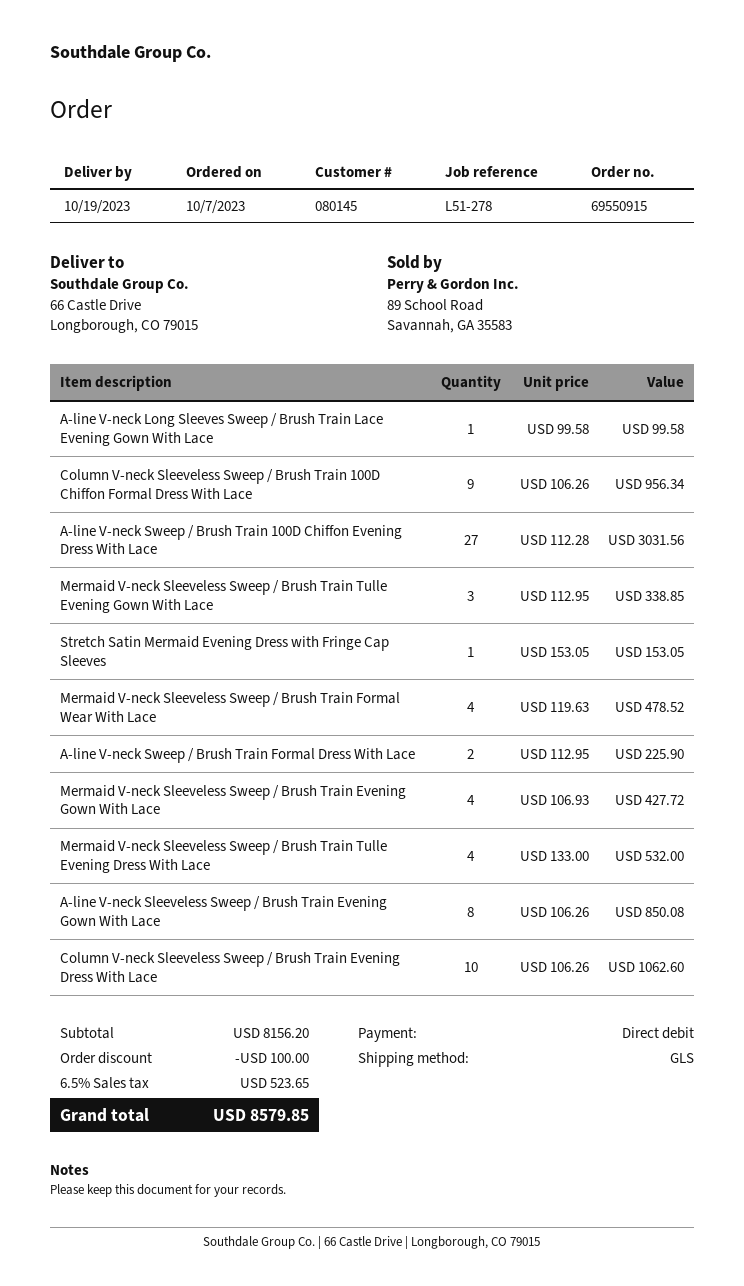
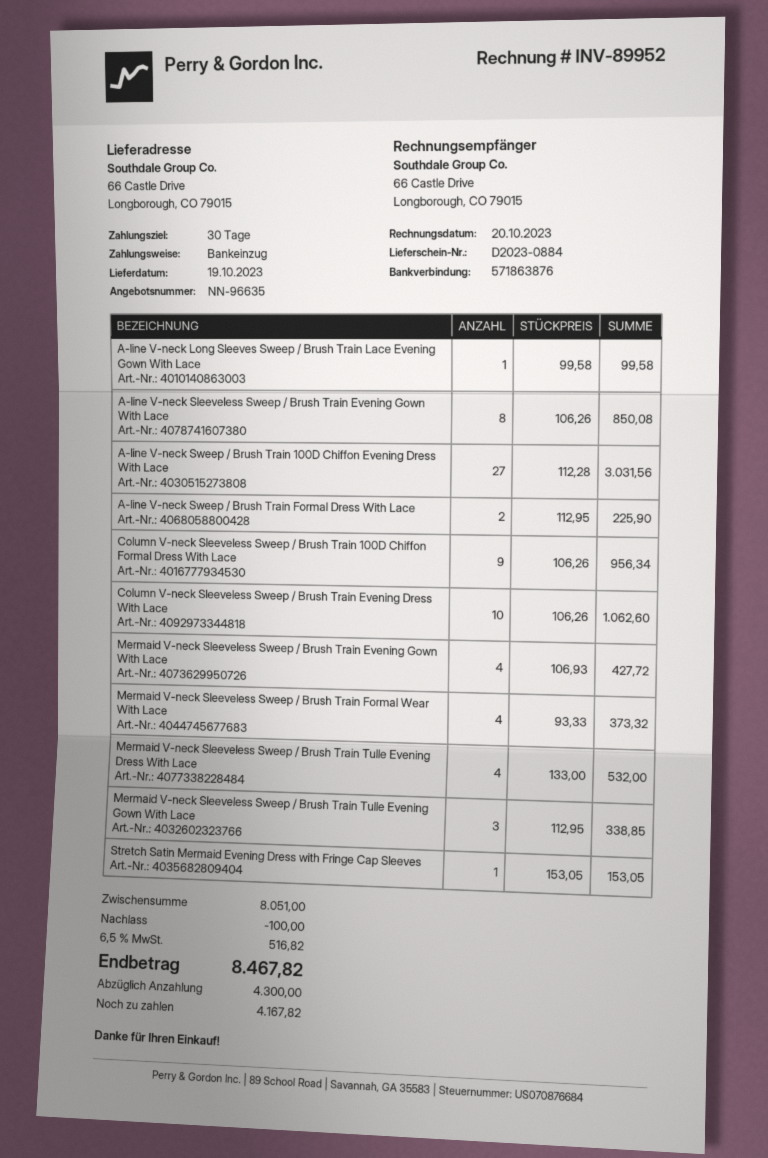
Mermaid V-neck Sleeveless Sweep / Brush Train Formal Wear With Lace: 4 x 119.63 = 478.52 -> 4 x 93.33 = 373.32
subtotal: 8156.20 -> 8051.00
tax: 6.5% = 523.65 -> 6.5% = 516.82
total: 8579.85 -> 8467.82

